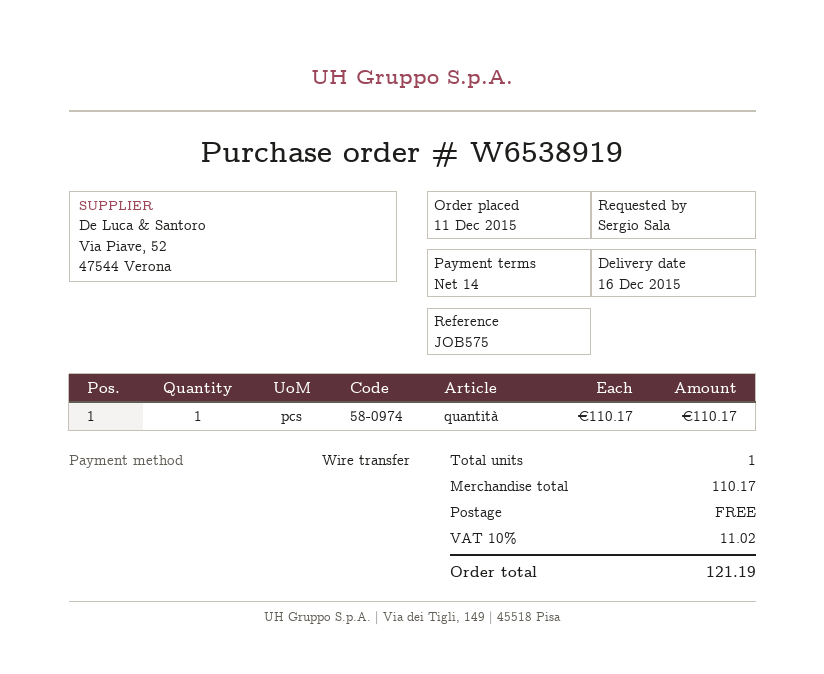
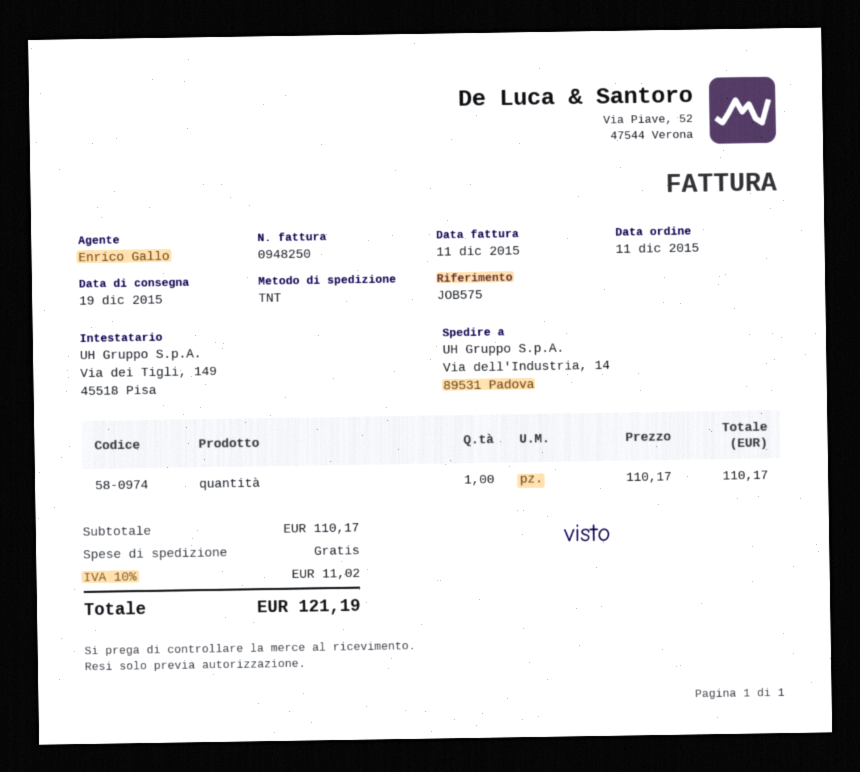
delivery date: 2015-12-16 -> 2015-12-19

